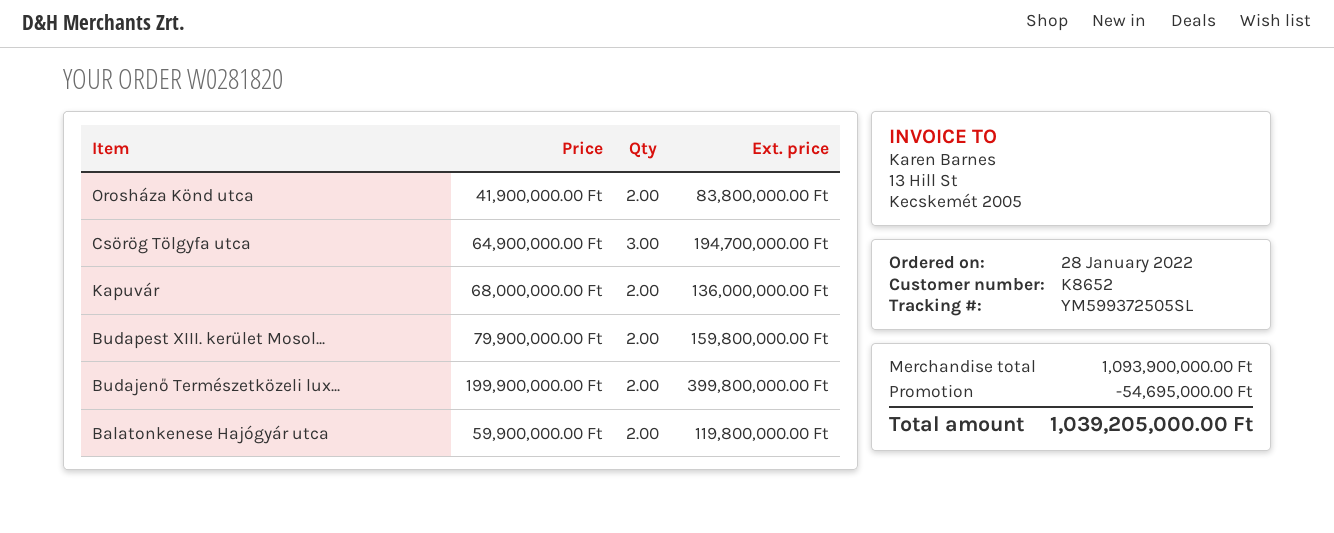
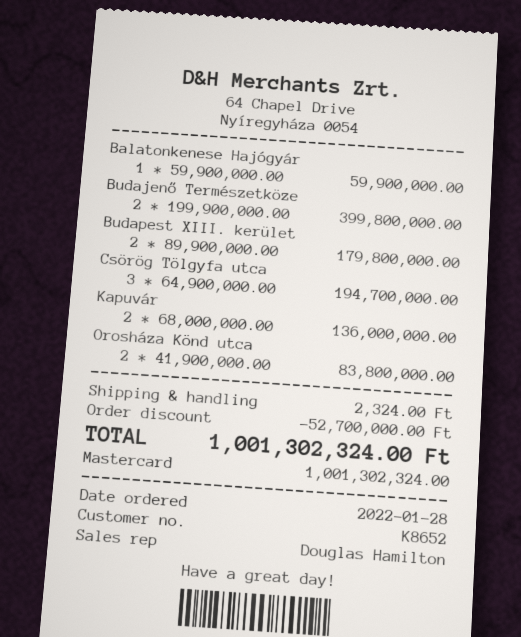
Budapest XIII. kerület Mosol...: 2 x 79900000.00 = 159800000.00 -> 2 x 89900000.00 = 179800000.00
Balatonkenese Hajógyár utca: 2 x 59900000.00 = 119800000.00 -> 1 x 59900000.00 = 59900000.00
discount: 54695000.00 -> 52700000.00
shipping: none -> 2324.00
total: 1039205000.00 -> 1001302324.00

